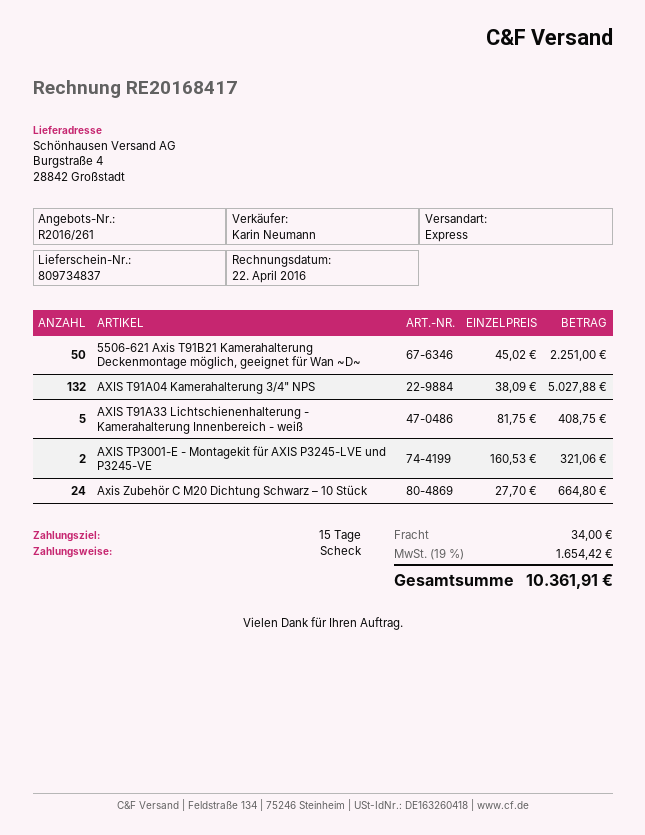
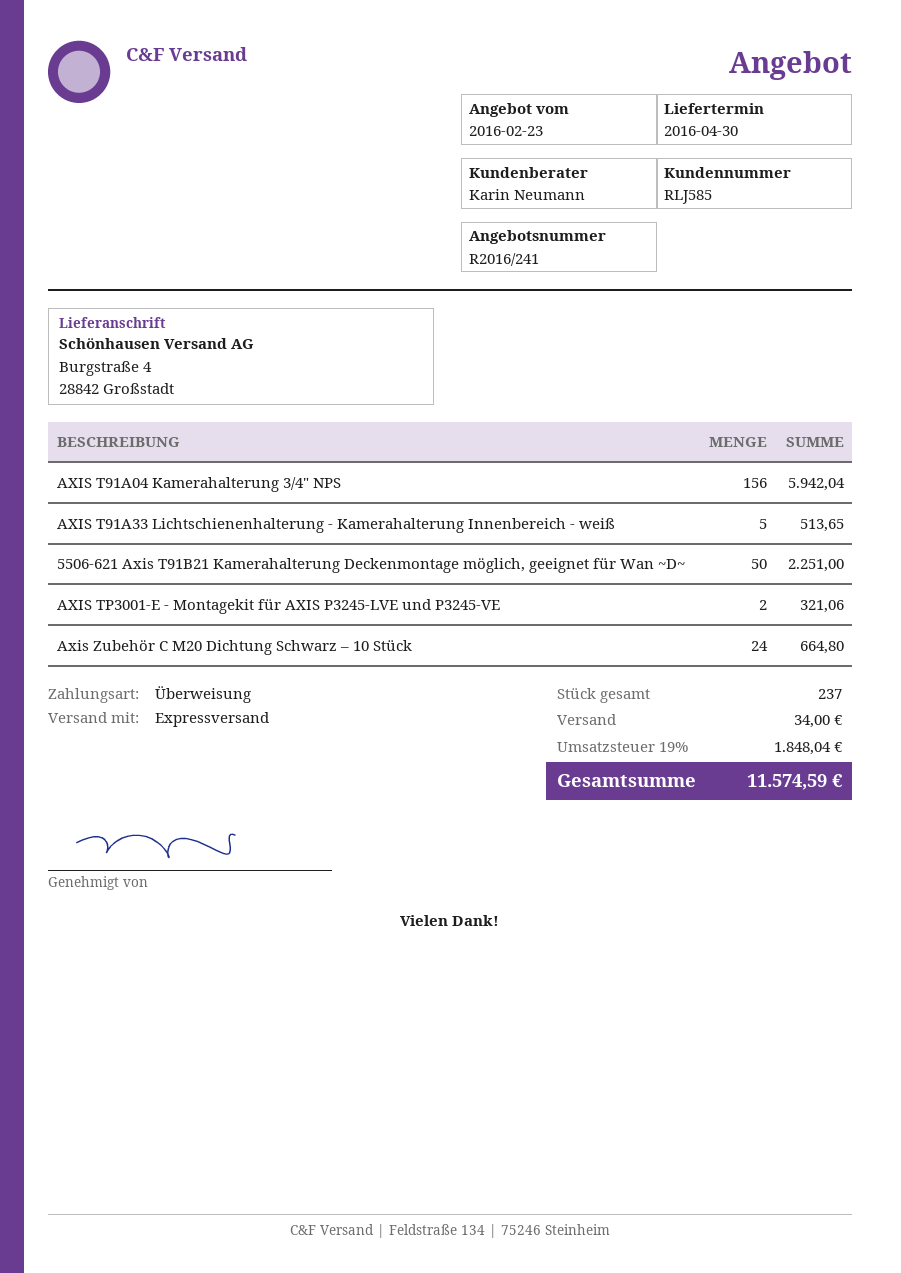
quote number: R2016/261 -> R2016/241
payment method: cheque -> bank transfer
AXIS T91A04 Kamerahalterung 3/4" NPS: 132 for 5027.88 -> 156 for 5942.04
AXIS T91A33 Lichtschienenhalterung - Kamerahalterung Innenbereich - weiß: 5 for 408.75 -> 5 for 513.65
tax: 19% = 1654.42 -> 19% = 1848.04
total: 10361.91 -> 11574.59

